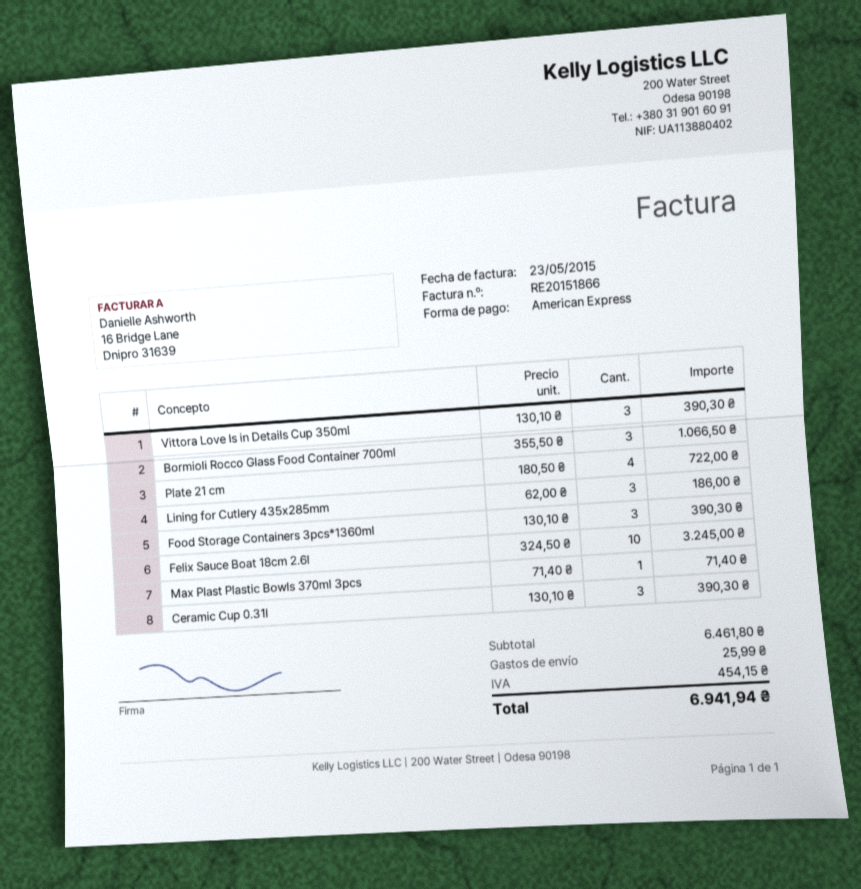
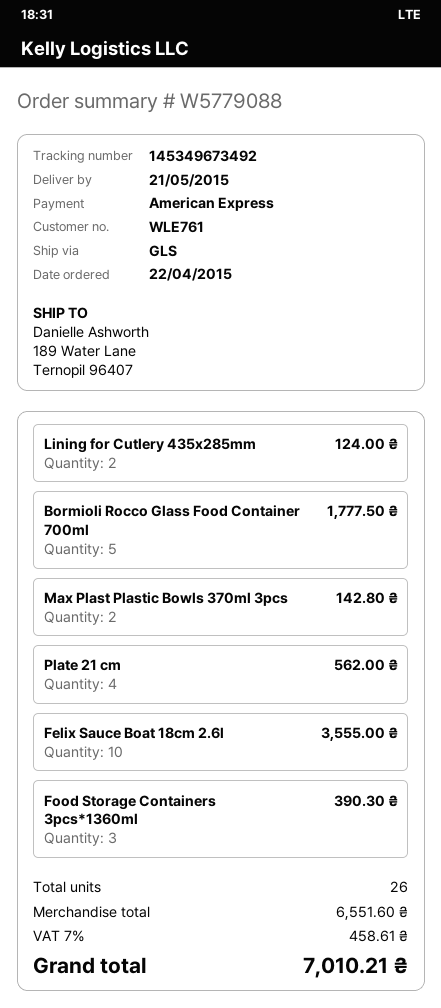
Vittora Love Is in Details Cup 350ml: 3 for 390.30 -> none
Bormioli Rocco Glass Food Container 700ml: 3 for 1066.50 -> 5 for 1777.50
Plate 21 cm: 4 for 722.00 -> 4 for 562.00
Lining for Cutlery 435х285mm: 3 for 186.00 -> 2 for 124.00
Felix Sauce Boat 18cm 2.6l: 10 for 3245.00 -> 10 for 3555.00
Max Plast Plastic Bowls 370ml 3pcs: 1 for 71.40 -> 2 for 142.80
Ceramic Cup 0.31l: 3 for 390.30 -> none
subtotal: 6461.80 -> 6551.60
shipping: 25.99 -> none
tax: 454.15 -> 458.61
total: 6941.94 -> 7010.21

